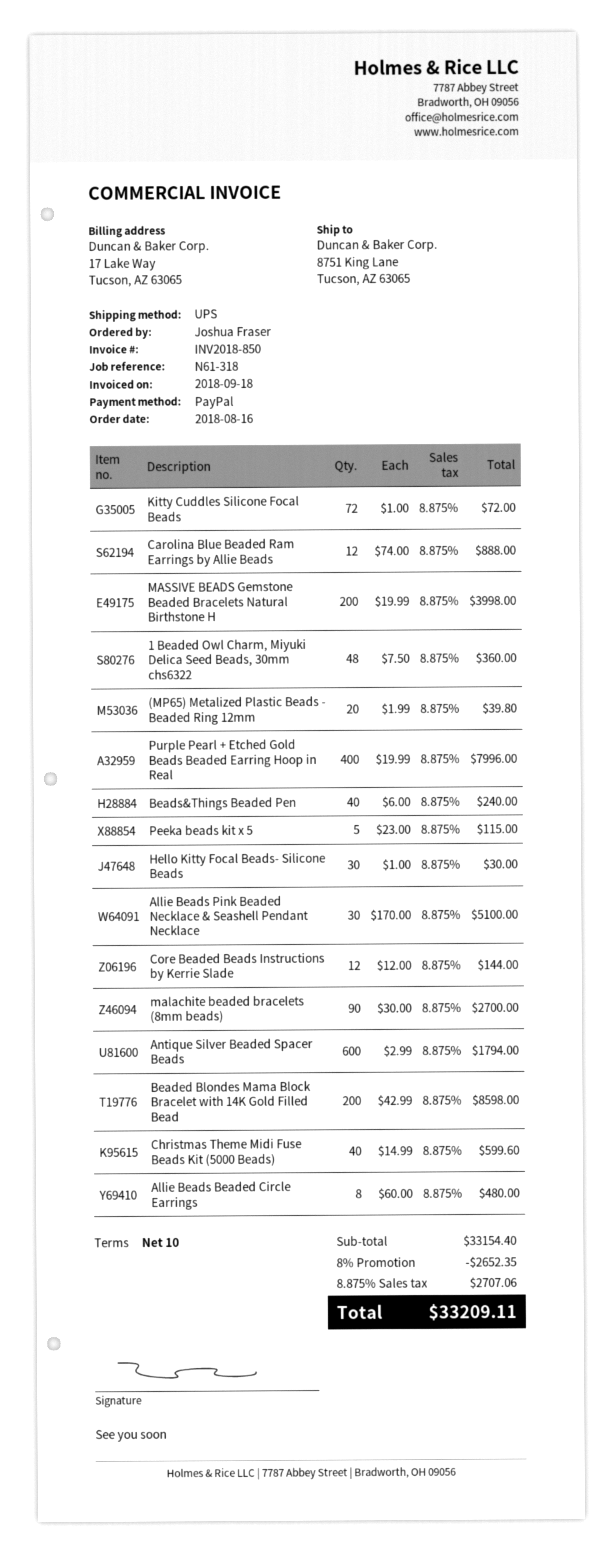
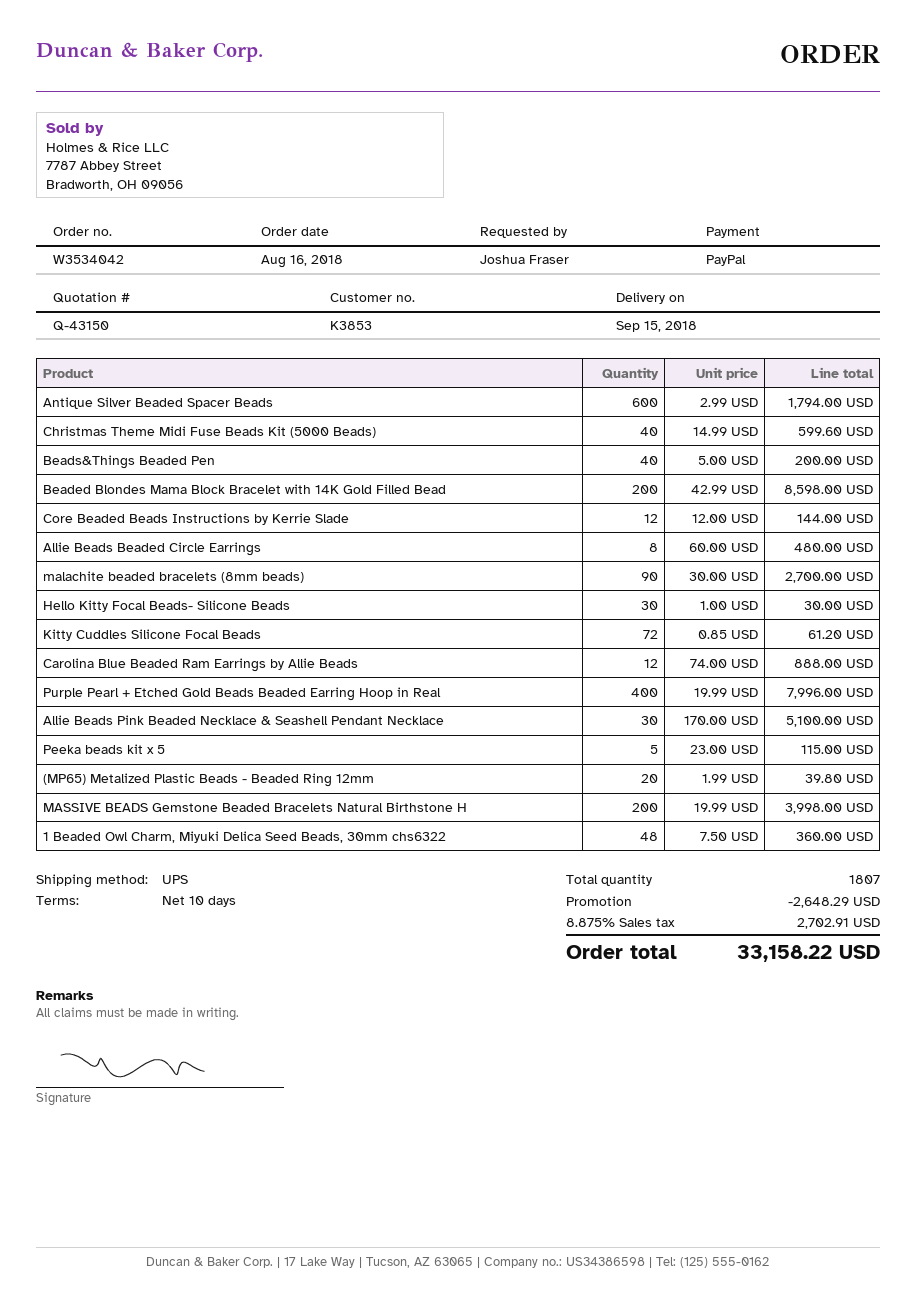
Kitty Cuddles Silicone Focal Beads: 72 x 1.00 = 72.00 -> 72 x 0.85 = 61.20
Beads&Things Beaded Pen: 40 x 6.00 = 240.00 -> 40 x 5.00 = 200.00
discount: 2652.35 -> 2648.29
tax: 8.875% = 2707.06 -> 8.875% = 2702.91
total: 33209.11 -> 33158.22

